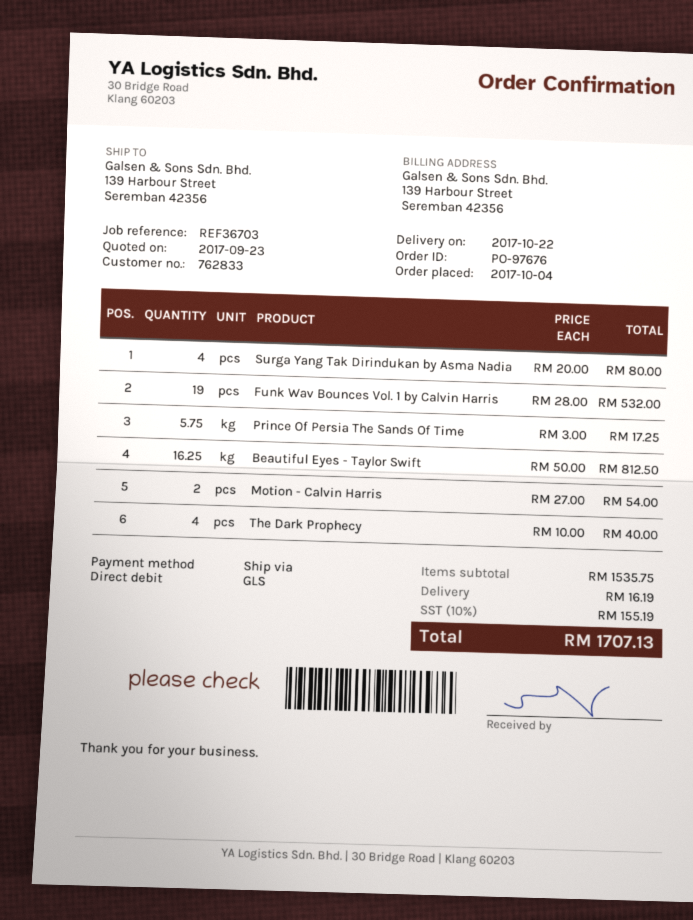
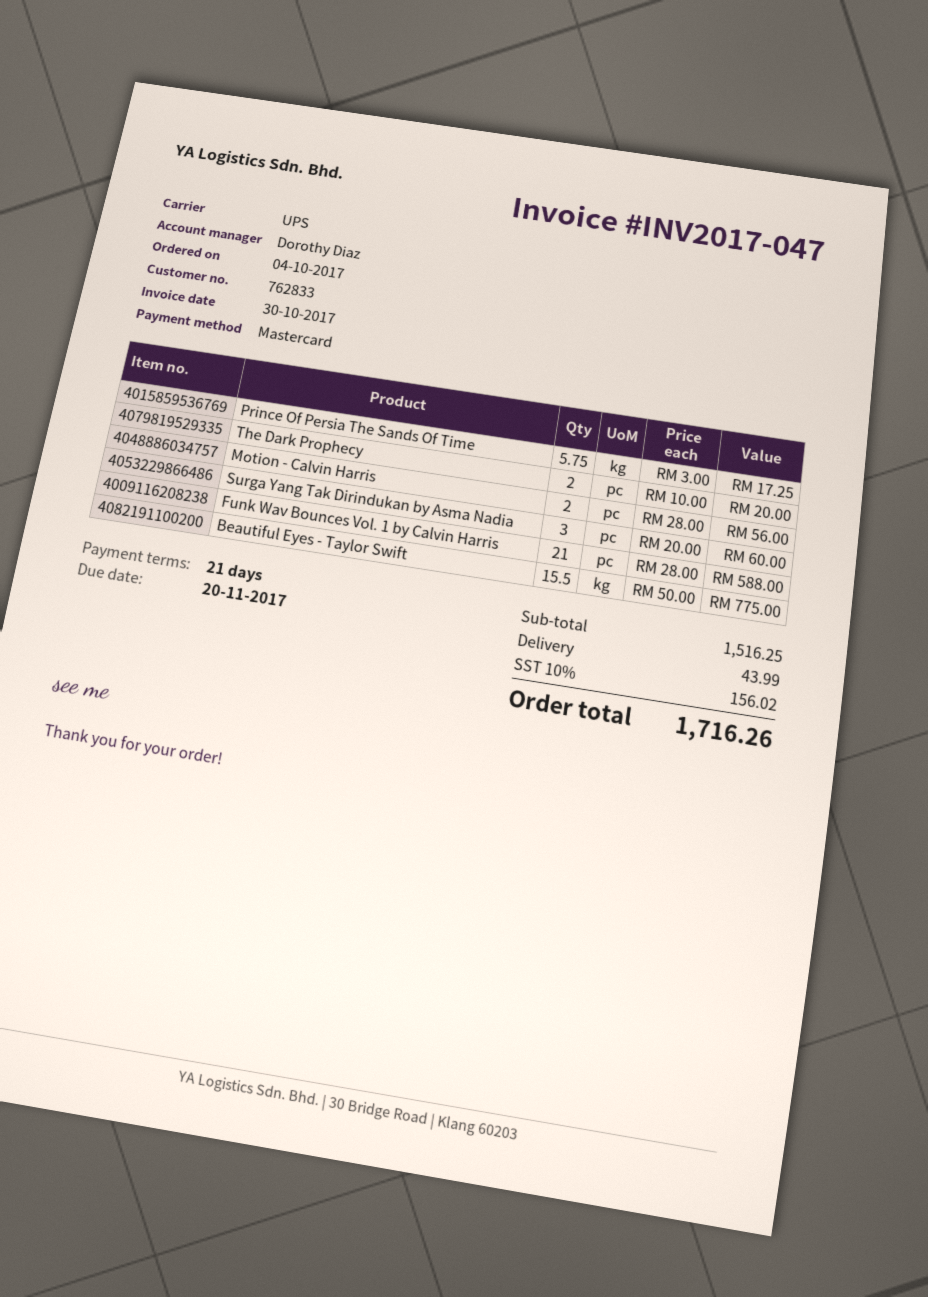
payment method: direct debit -> Mastercard
shipping method: GLS -> UPS
Surga Yang Tak Dirindukan by Asma Nadia: 4 x 20.00 = 80.00 -> 3 x 20.00 = 60.00
Funk Wav Bounces Vol. 1 by Calvin Harris: 19 x 28.00 = 532.00 -> 21 x 28.00 = 588.00
Beautiful Eyes - Taylor Swift: 16.25 x 50.00 = 812.50 -> 15.5 x 50.00 = 775.00
Motion - Calvin Harris: 2 x 27.00 = 54.00 -> 2 x 28.00 = 56.00
The Dark Prophecy: 4 x 10.00 = 40.00 -> 2 x 10.00 = 20.00
subtotal: 1535.75 -> 1516.25
shipping: 16.19 -> 43.99
tax: 10% = 155.19 -> 10% = 156.02
total: 1707.13 -> 1716.26

